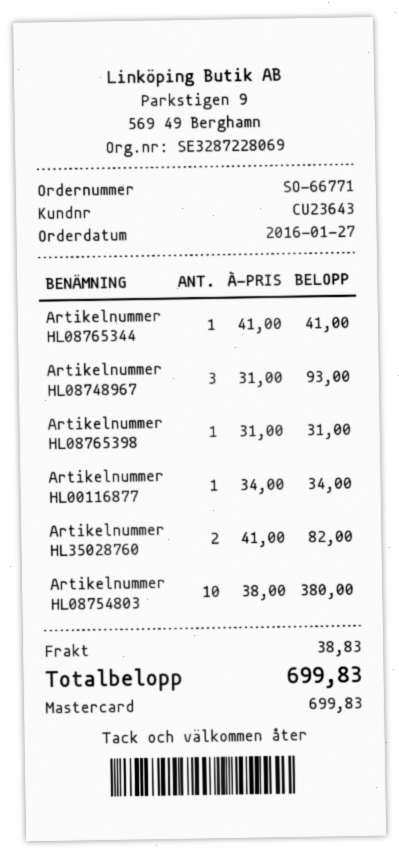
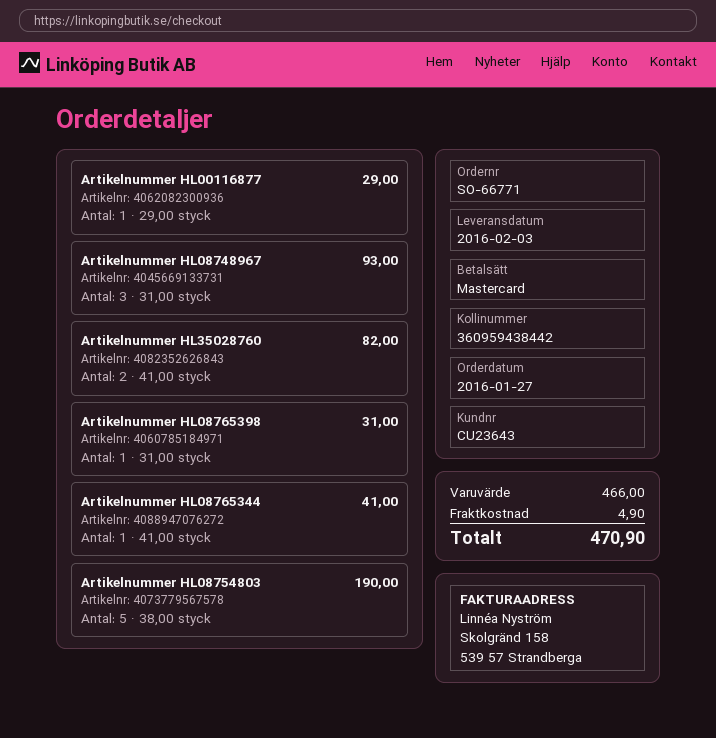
Artikelnummer HL00116877: 1 x 34.00 = 34.00 -> 1 x 29.00 = 29.00
Artikelnummer HL08754803: 10 x 38.00 = 380.00 -> 5 x 38.00 = 190.00
shipping: 38.83 -> 4.90
total: 699.83 -> 470.90

